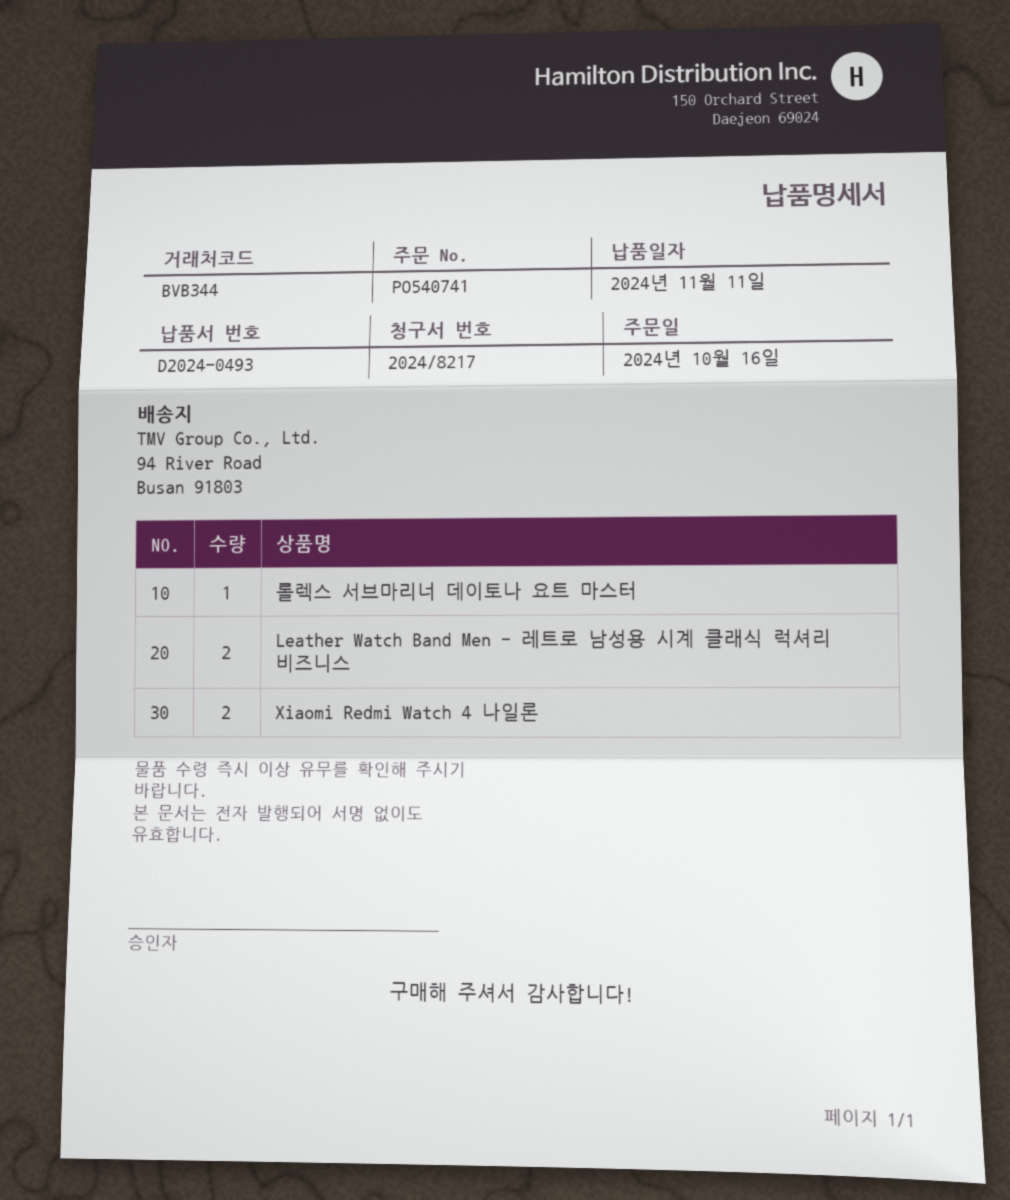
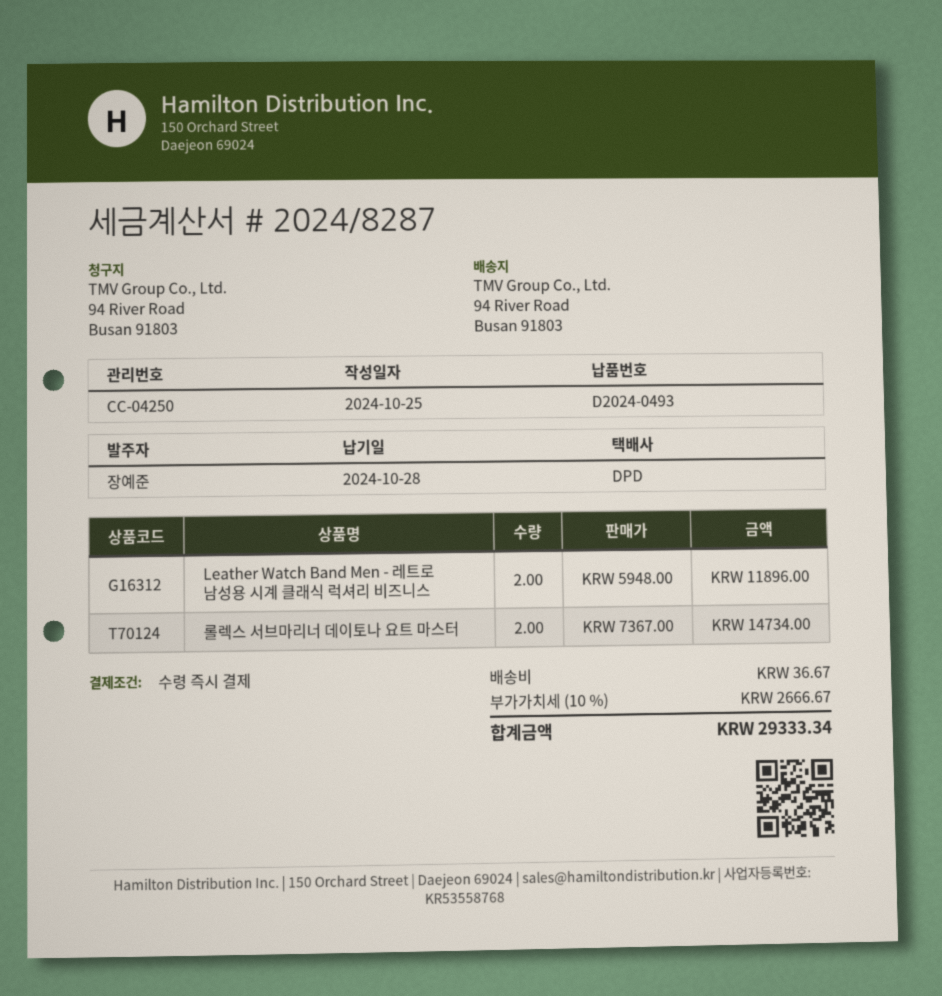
delivery date: 2024-11-11 -> 2024-10-28
invoice number: 2024/8217 -> 2024/8287
롤렉스 서브마리너 데이토나 요트 마스터: 1 -> 2
Xiaomi Redmi Watch 4 나일론: 2 -> none

